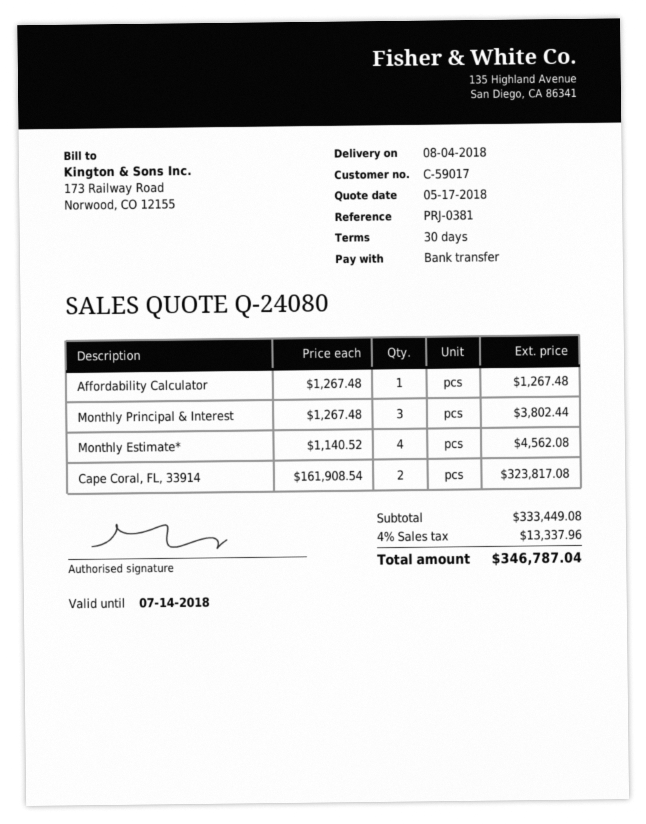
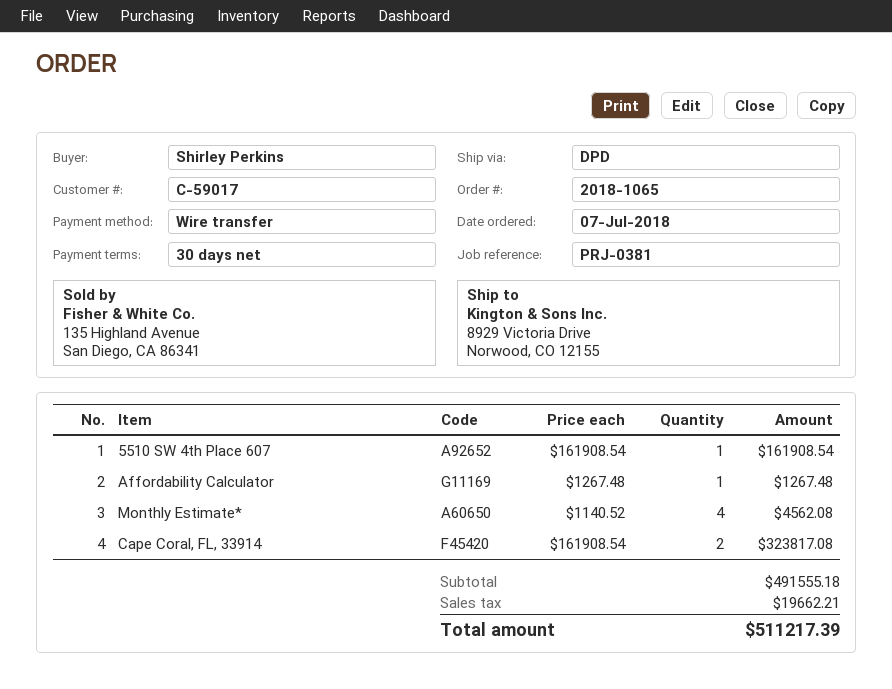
Monthly Principal & Interest: 3 x 1267.48 = 3802.44 -> none
5510 SW 4th Place 607: none -> 1 x 161908.54 = 161908.54
subtotal: 333449.08 -> 491555.18
tax: 13337.96 -> 19662.21
total: 346787.04 -> 511217.39

